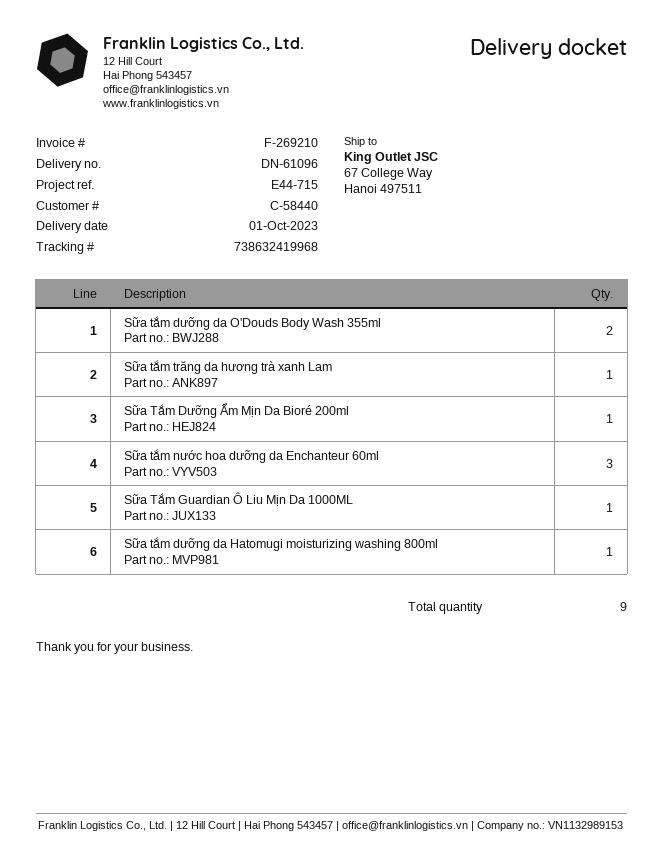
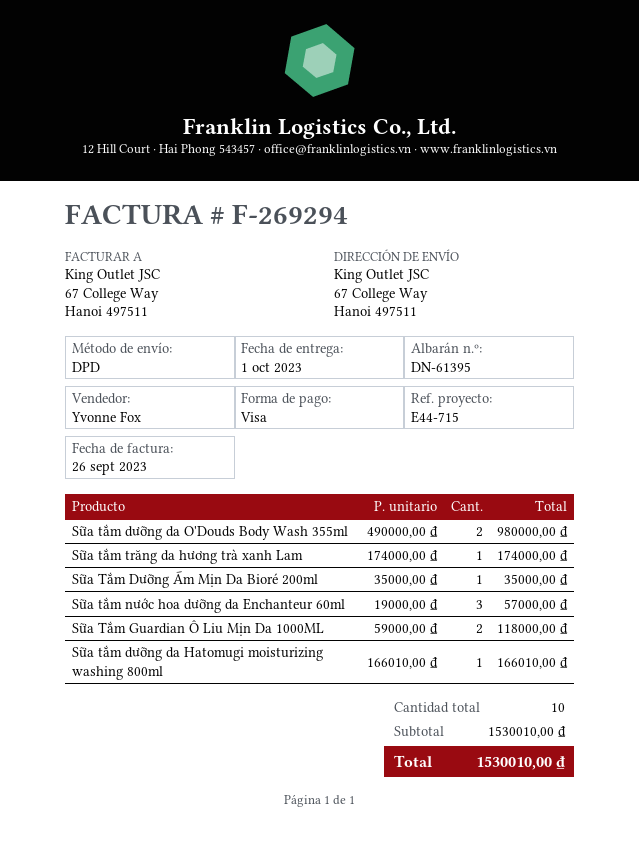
delivery note number: DN-61096 -> DN-61395
invoice number: F-269210 -> F-269294
Sữa Tắm Guardian Ô Liu Mịn Da 1000ML: 1 -> 2
total quantity: 9 -> 10

